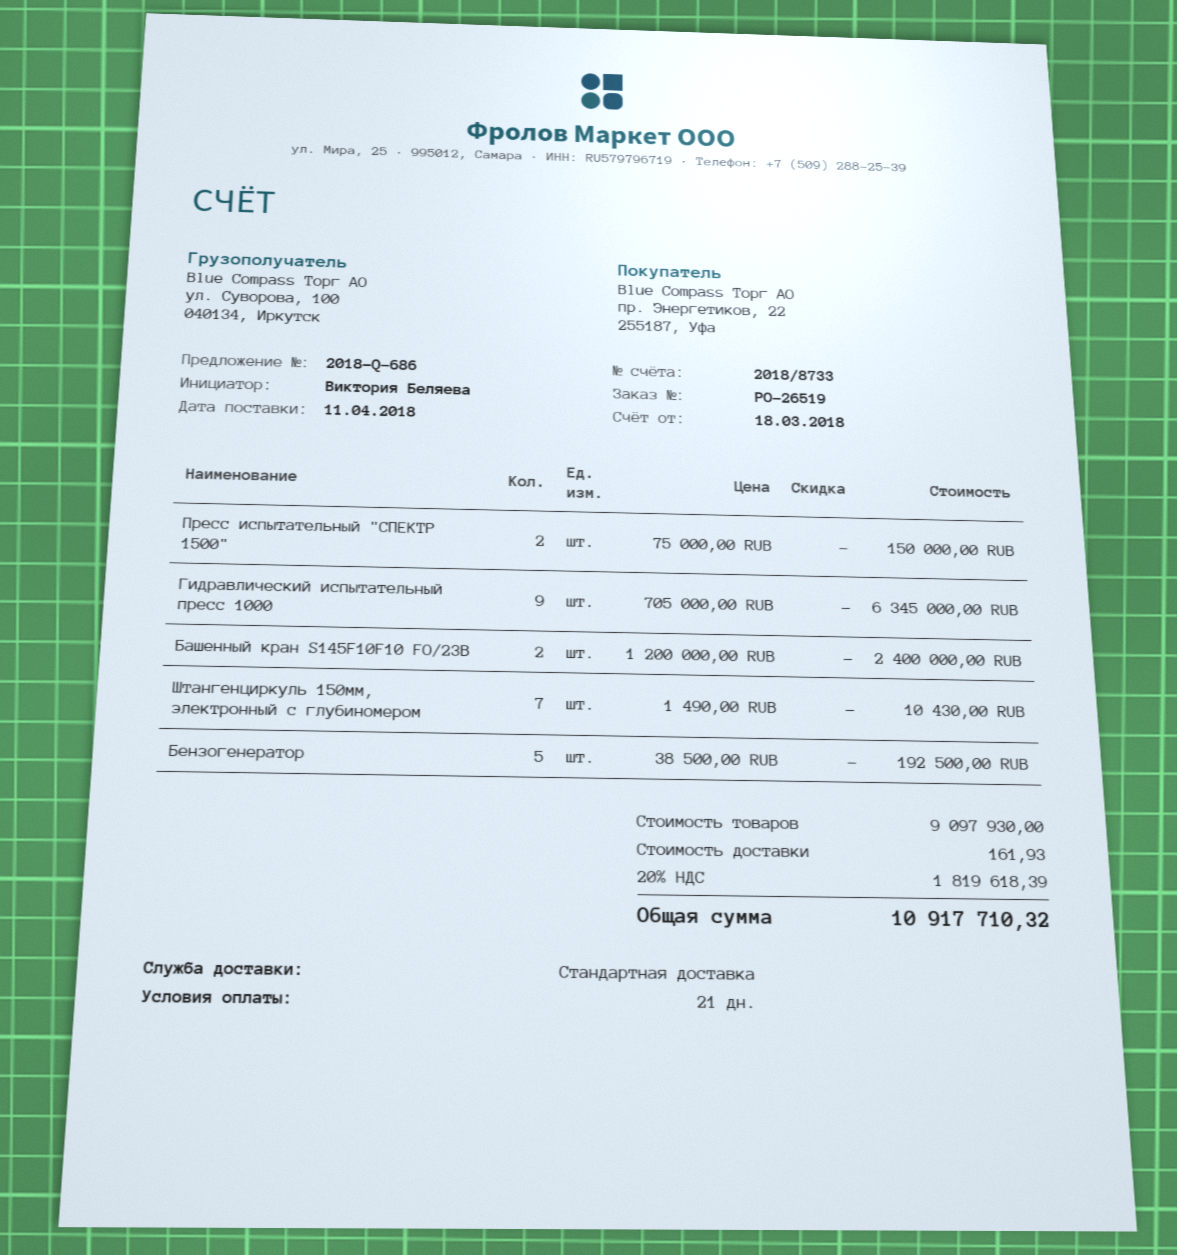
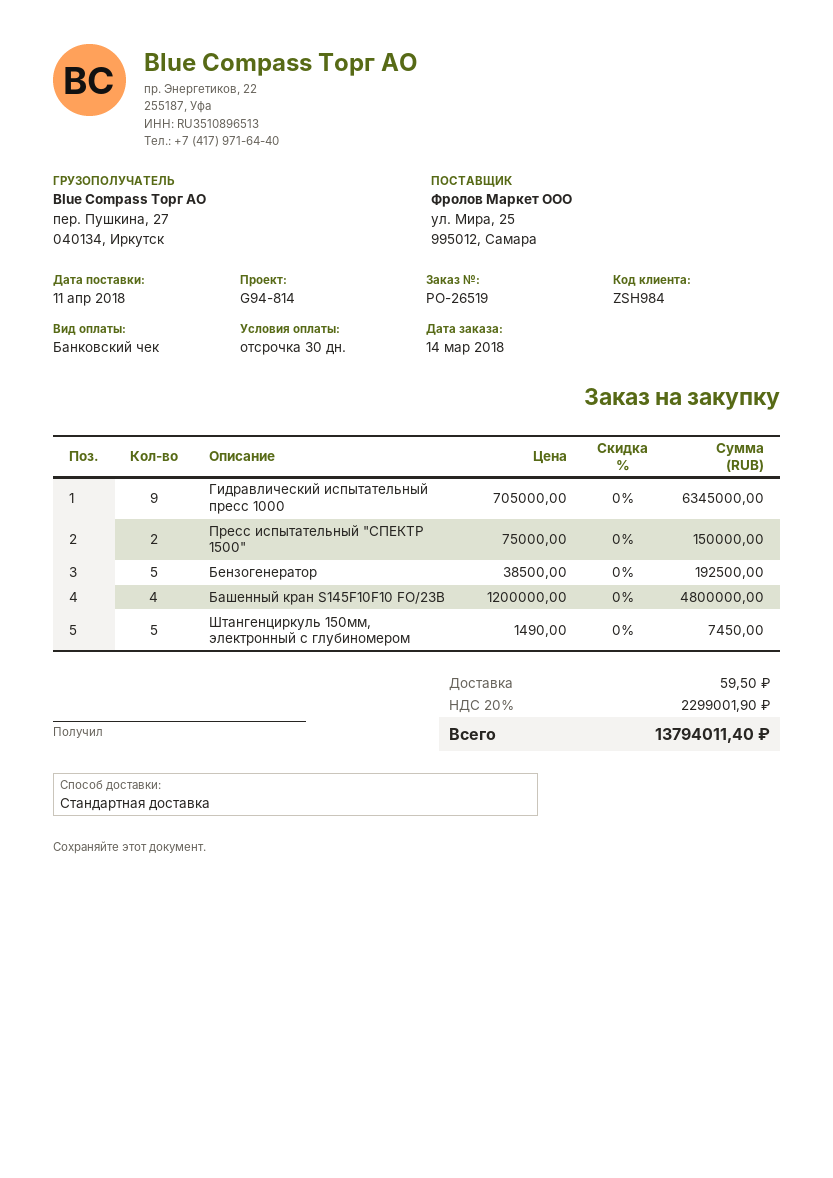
payment terms: 21 days -> 30 days
ship to: ул. Суворова, 100, 040134, Иркутск -> пер. Пушкина, 27, 040134, Иркутск
Башенный кран S145F10F10 FO/23B: 2 x 1200000.00 = 2400000.00 -> 4 x 1200000.00 = 4800000.00
Штангенциркуль 150мм, электронный с глубиномером: 7 x 1490.00 = 10430.00 -> 5 x 1490.00 = 7450.00
shipping: 161.93 -> 59.50
tax: 20% = 1819618.39 -> 20% = 2299001.90
total: 10917710.32 -> 13794011.40

